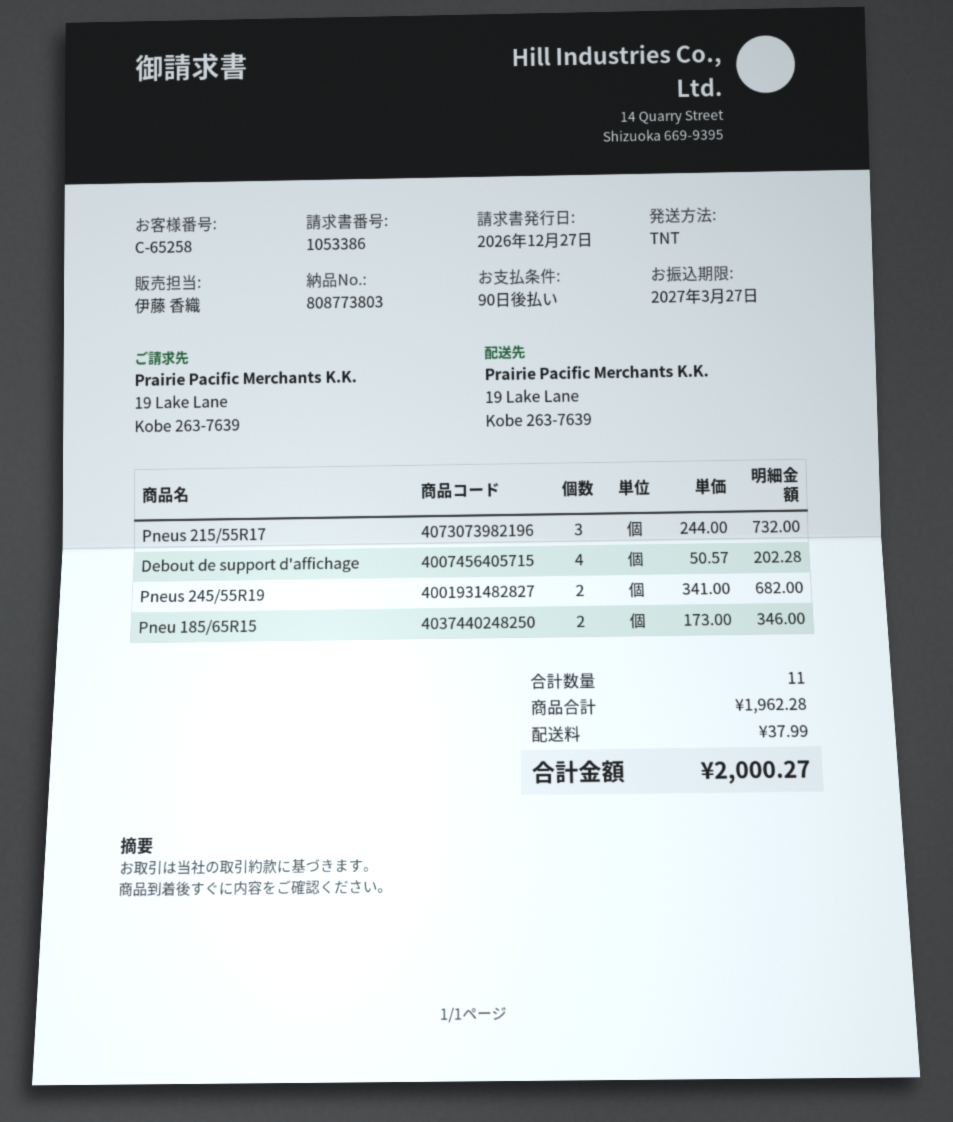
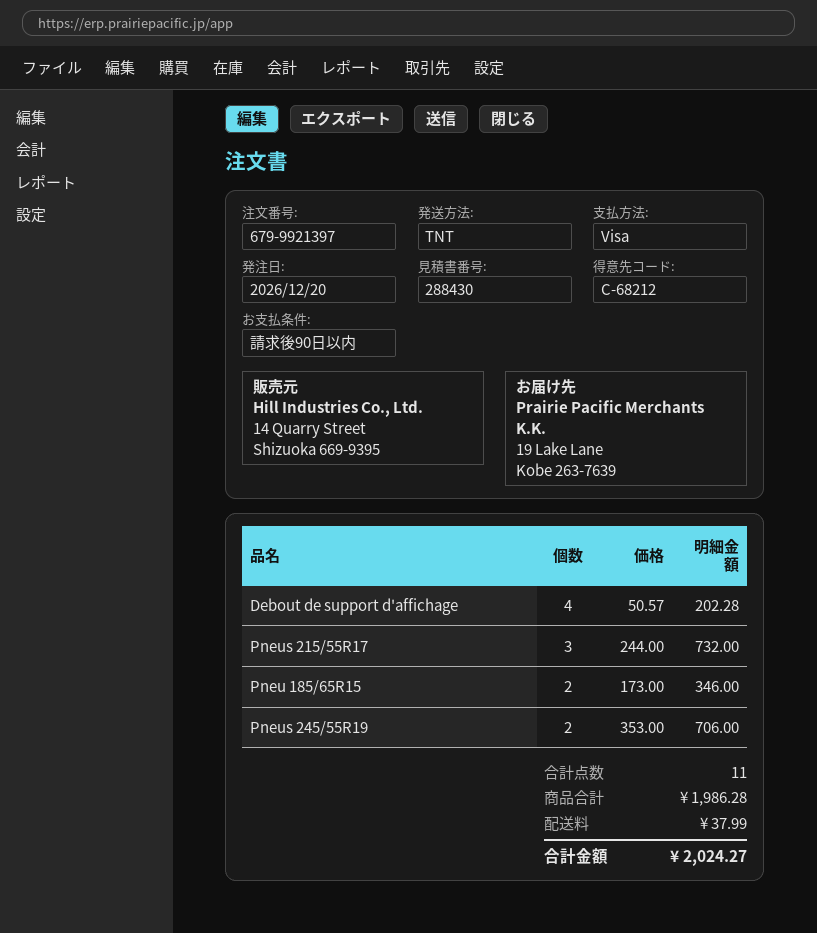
customer number: C-65258 -> C-68212
Pneus 245/55R19: 2 x 341.00 = 682.00 -> 2 x 353.00 = 706.00
subtotal: 1962.28 -> 1986.28
total: 2000.27 -> 2024.27

